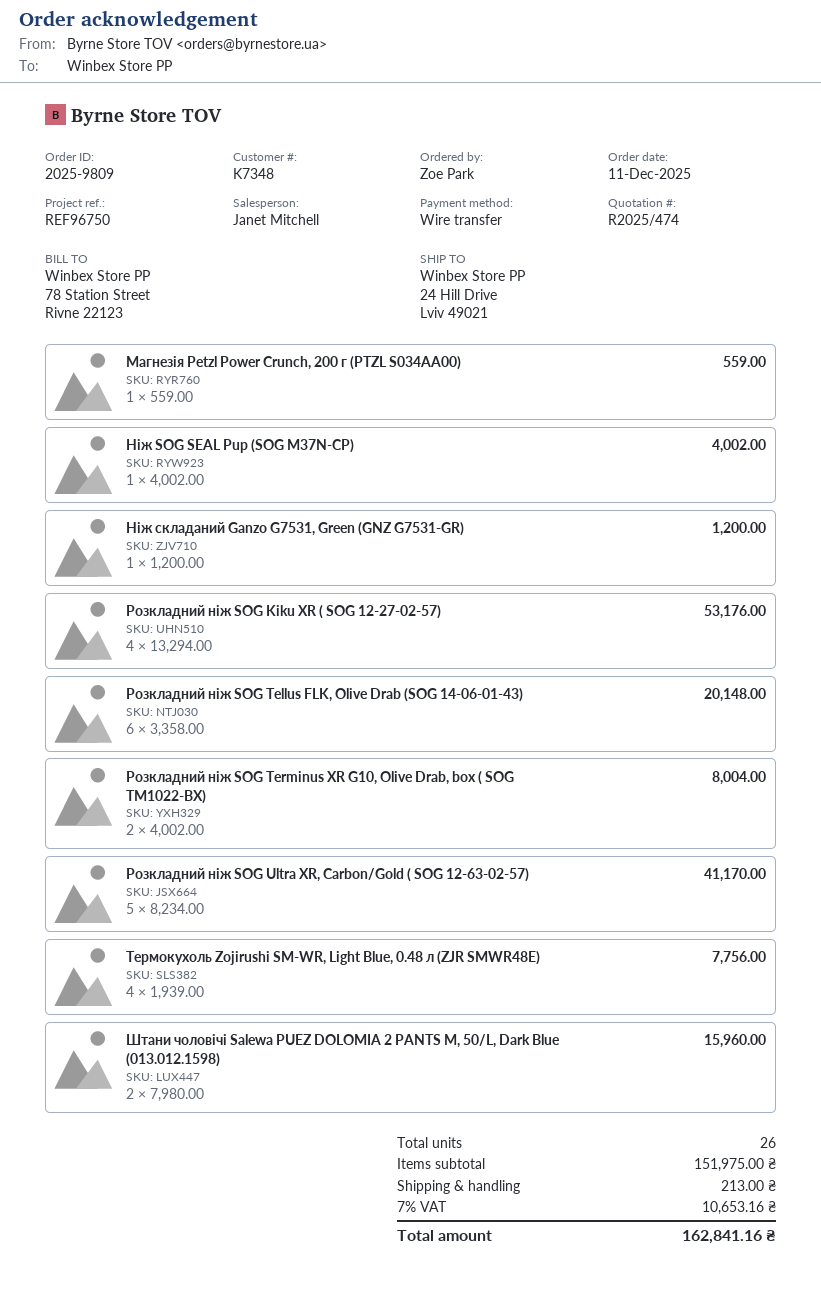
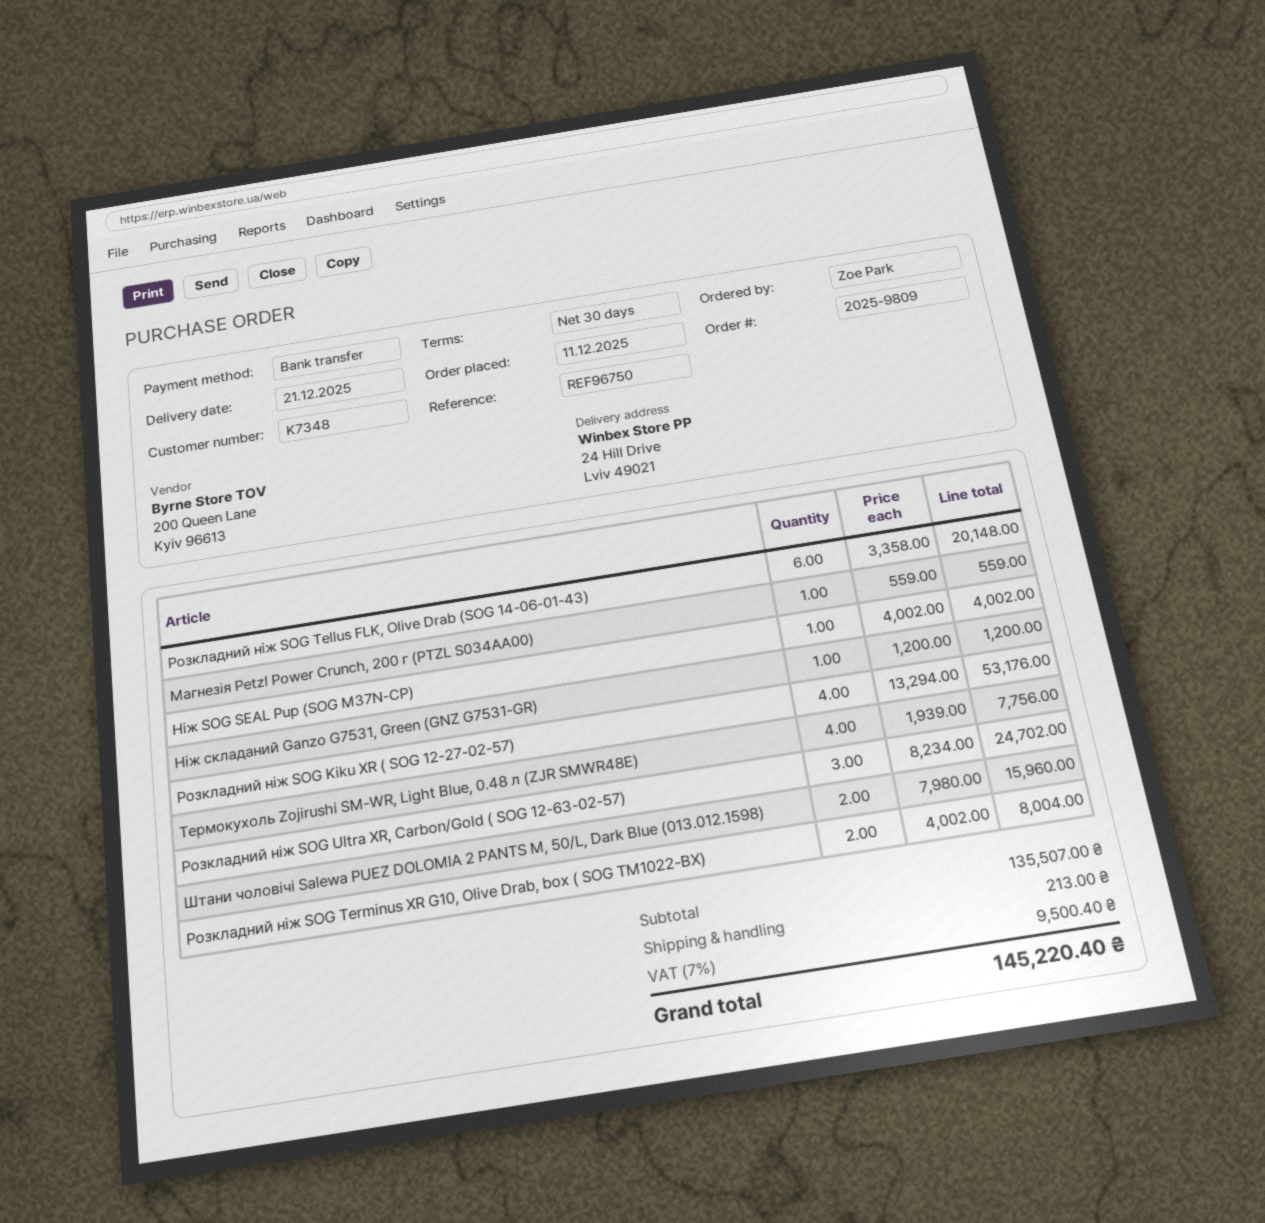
Розкладний ніж SOG Ultra XR, Carbon/Gold ( SOG 12-63-02-57): 5 x 8234.00 = 41170.00 -> 3 x 8234.00 = 24702.00
subtotal: 151975.00 -> 135507.00
tax: 7% = 10653.16 -> 7% = 9500.40
total: 162841.16 -> 145220.40

